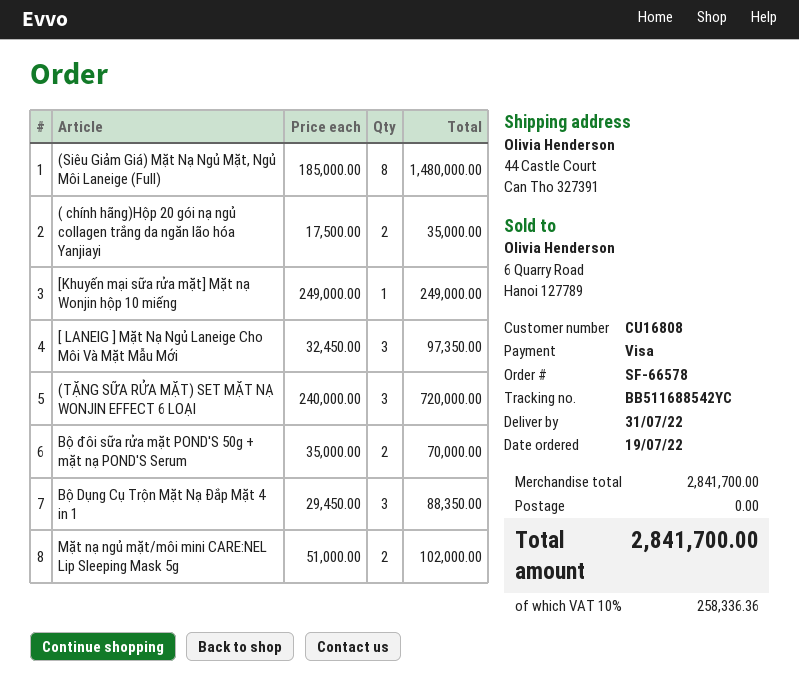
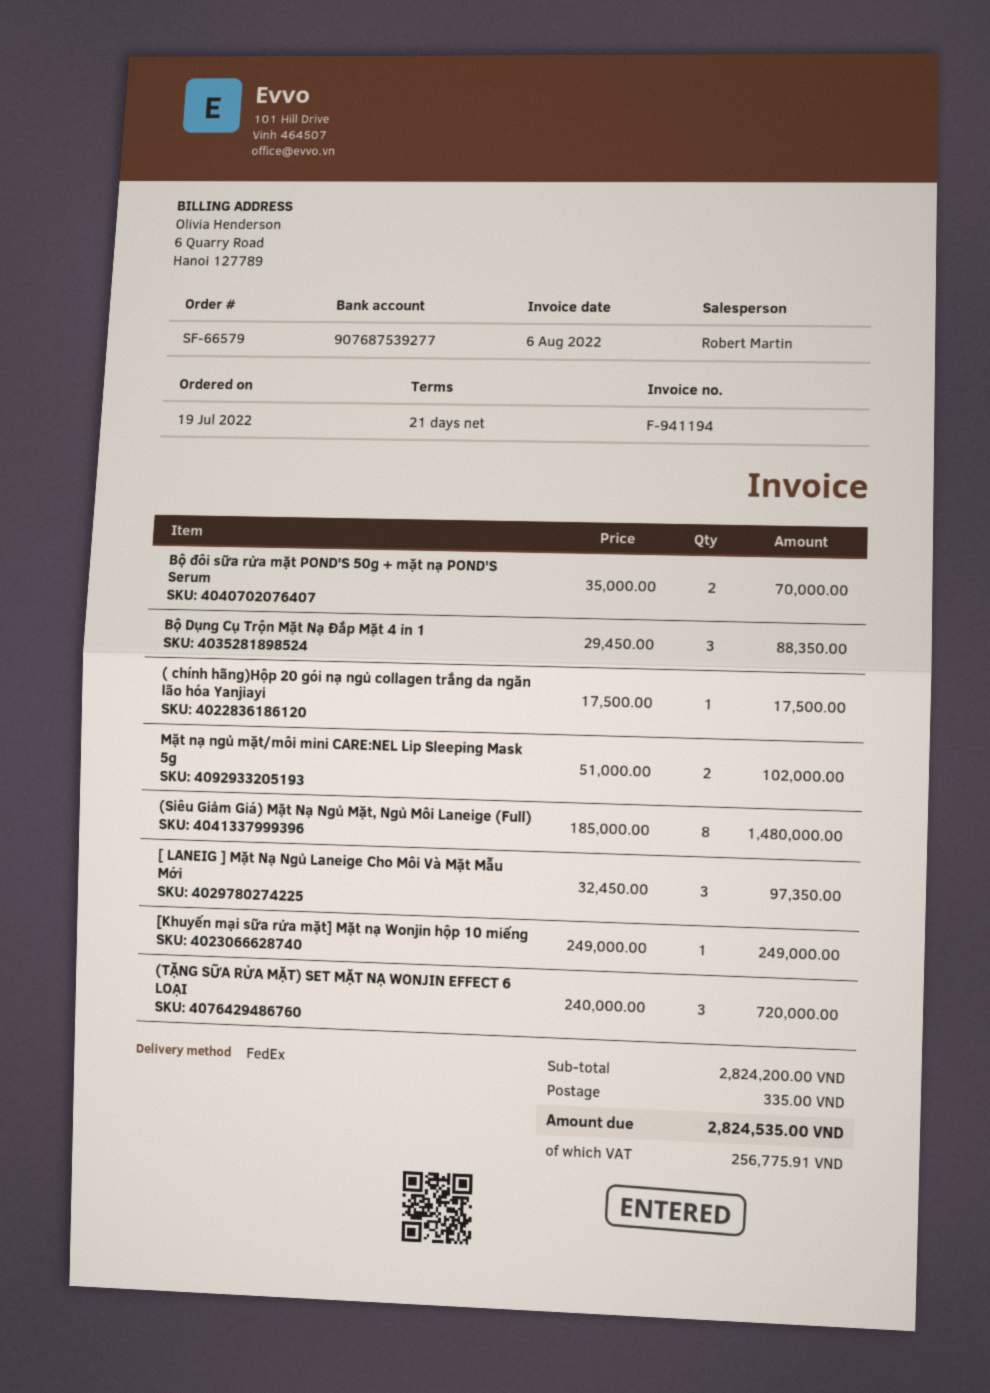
order number: SF-66578 -> SF-66579
( chính hãng)Hộp 20 gói nạ ngủ collagen trắng da ngăn lão hóa Yanjiayi: 2 x 17500.00 = 35000.00 -> 1 x 17500.00 = 17500.00
subtotal: 2841700.00 -> 2824200.00
shipping: 0.00 -> 335.00
tax: 258336.36 -> 256775.91
total: 2841700.00 -> 2824535.00

